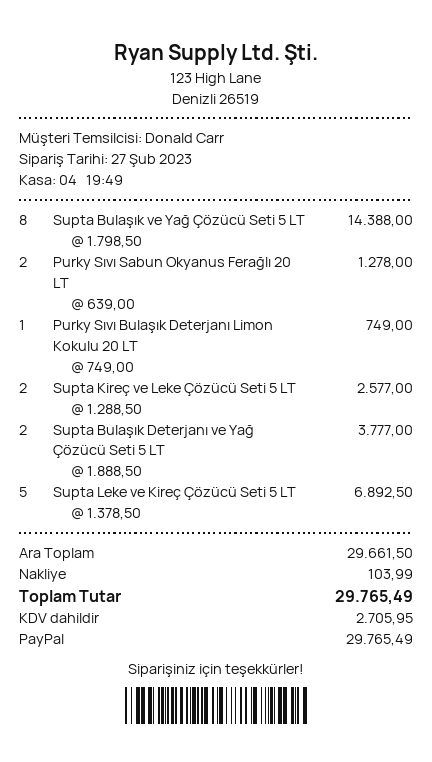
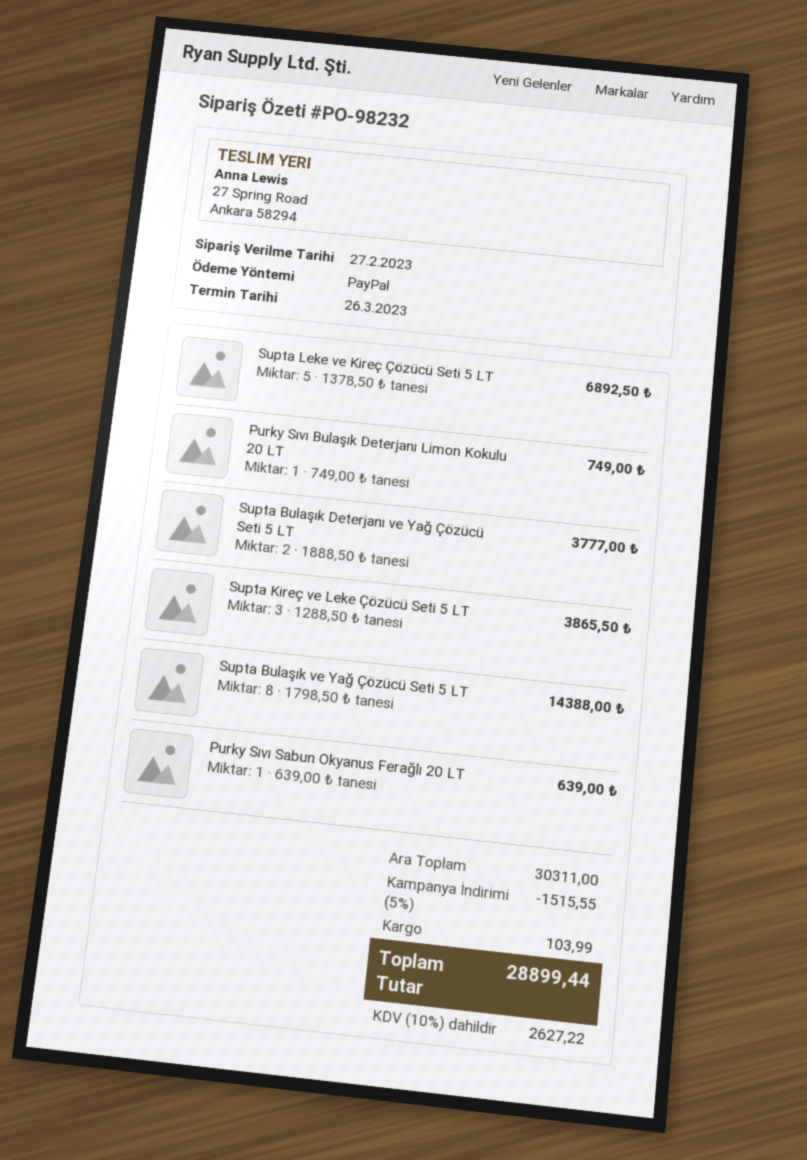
Purky Sıvı Sabun Okyanus Ferağlı 20 LT: 2 x 639.00 = 1278.00 -> 1 x 639.00 = 639.00
Supta Kireç ve Leke Çözücü Seti 5 LT: 2 x 1288.50 = 2577.00 -> 3 x 1288.50 = 3865.50
subtotal: 29661.50 -> 30311.00
discount: none -> 5% = 1515.55
tax: 2705.95 -> 2627.22
total: 29765.49 -> 28899.44

